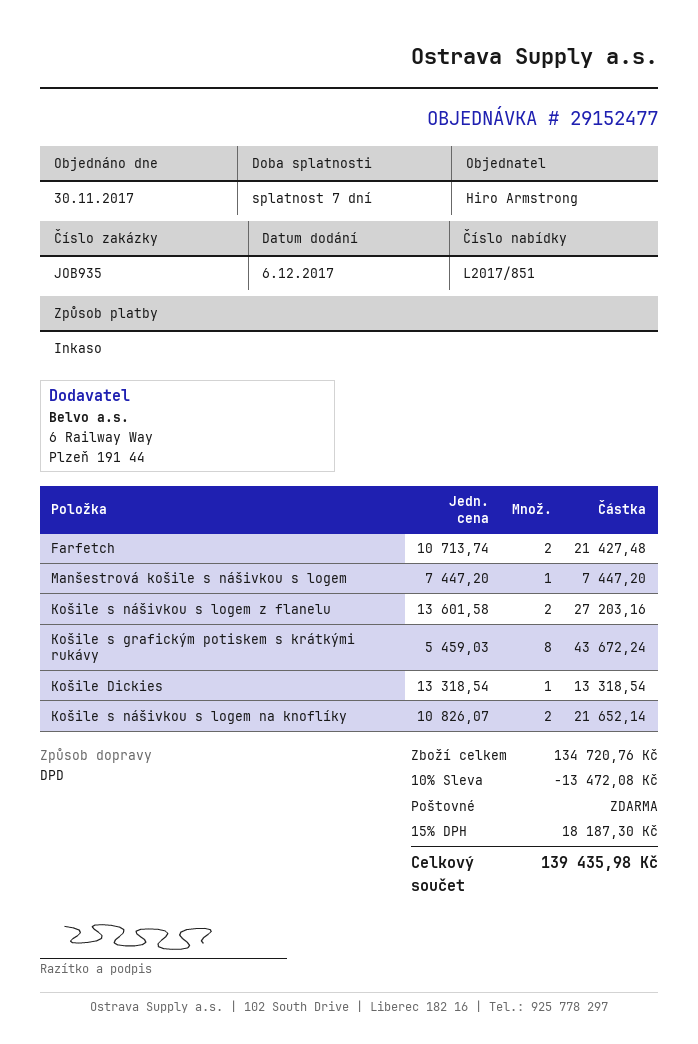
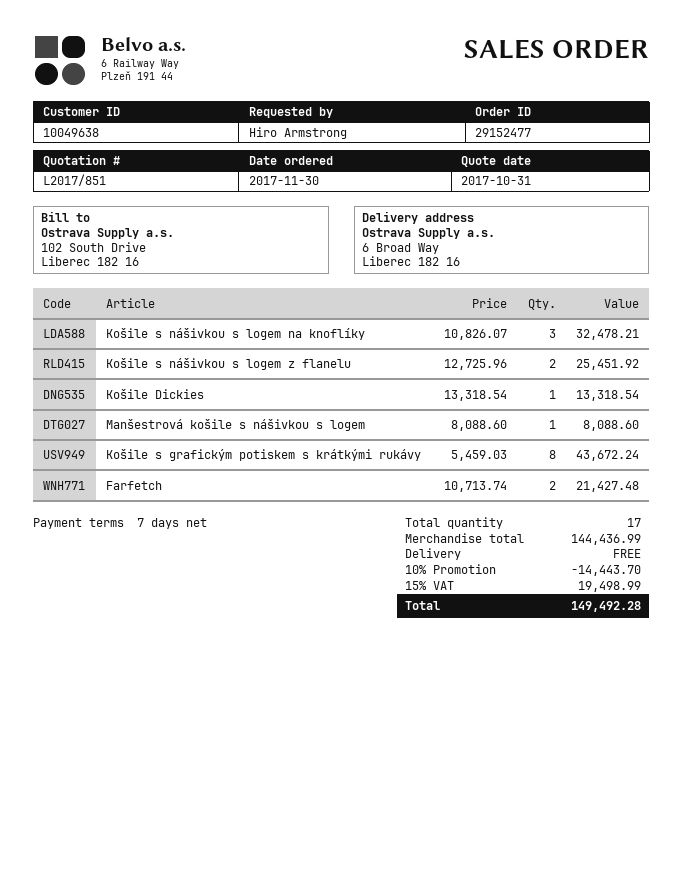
Manšestrová košile s nášivkou s logem: 1 x 7447.20 = 7447.20 -> 1 x 8088.60 = 8088.60
Košile s nášivkou s logem z flanelu: 2 x 13601.58 = 27203.16 -> 2 x 12725.96 = 25451.92
Košile s nášivkou s logem na knoflíky: 2 x 10826.07 = 21652.14 -> 3 x 10826.07 = 32478.21
subtotal: 134720.76 -> 144436.99
discount: 10% = 13472.08 -> 10% = 14443.70
tax: 15% = 18187.30 -> 15% = 19498.99
total: 139435.98 -> 149492.28

